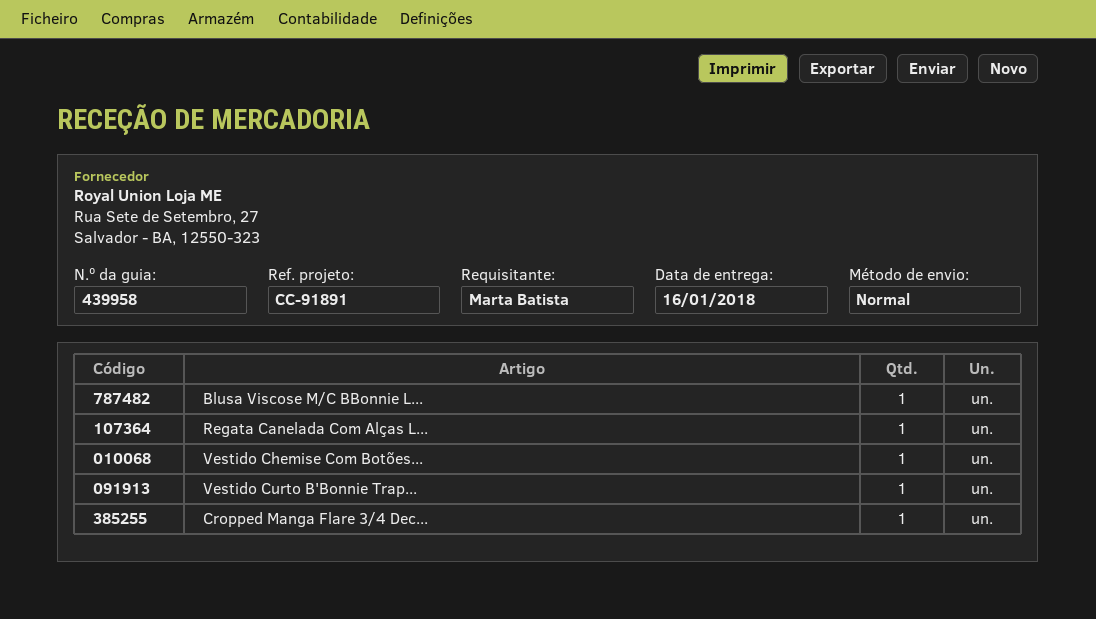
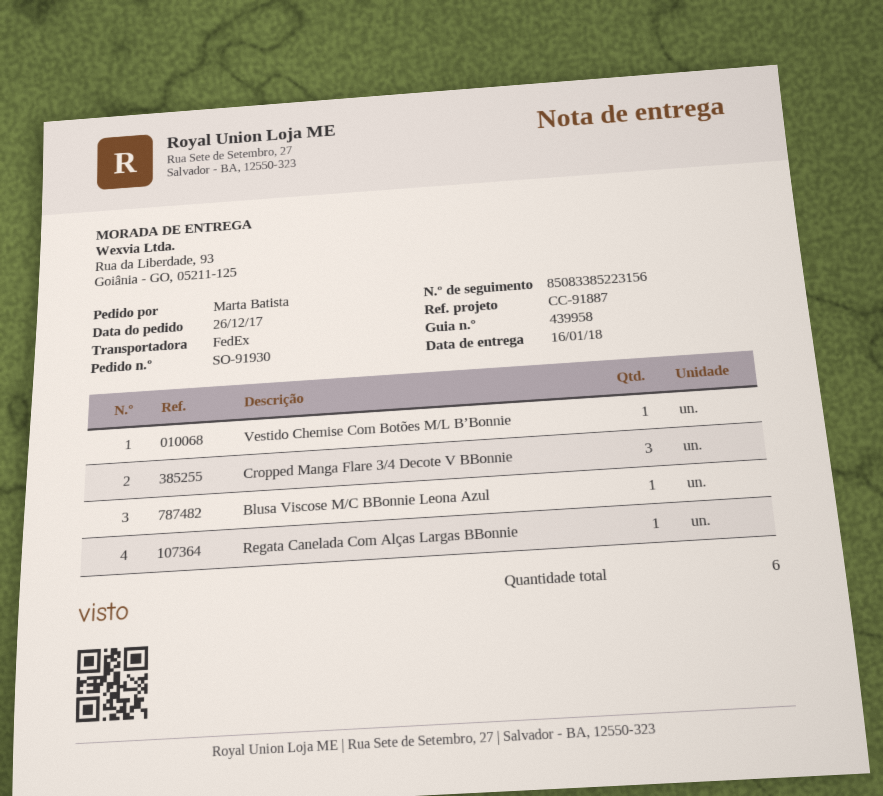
reference: CC-91891 -> CC-91887
shipping method: standard -> FedEx
Vestido Curto B'Bonnie Trap...: 1 -> none
Cropped Manga Flare 3/4 Dec...: 1 -> 3

